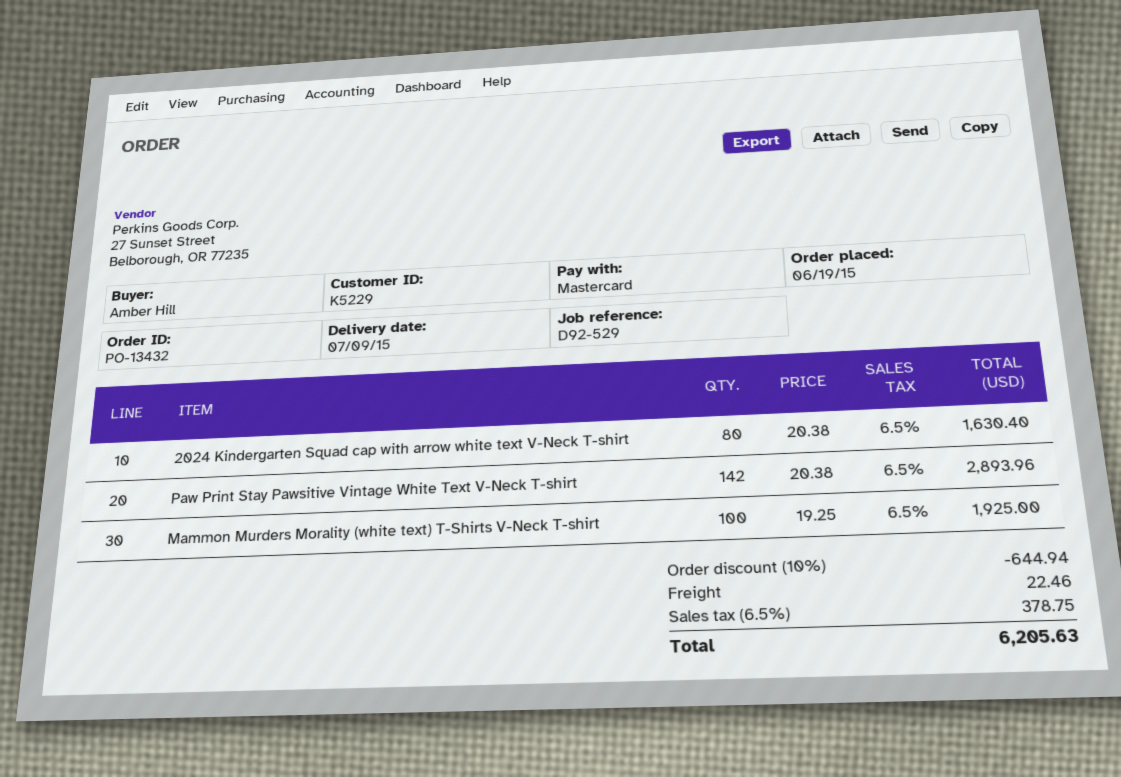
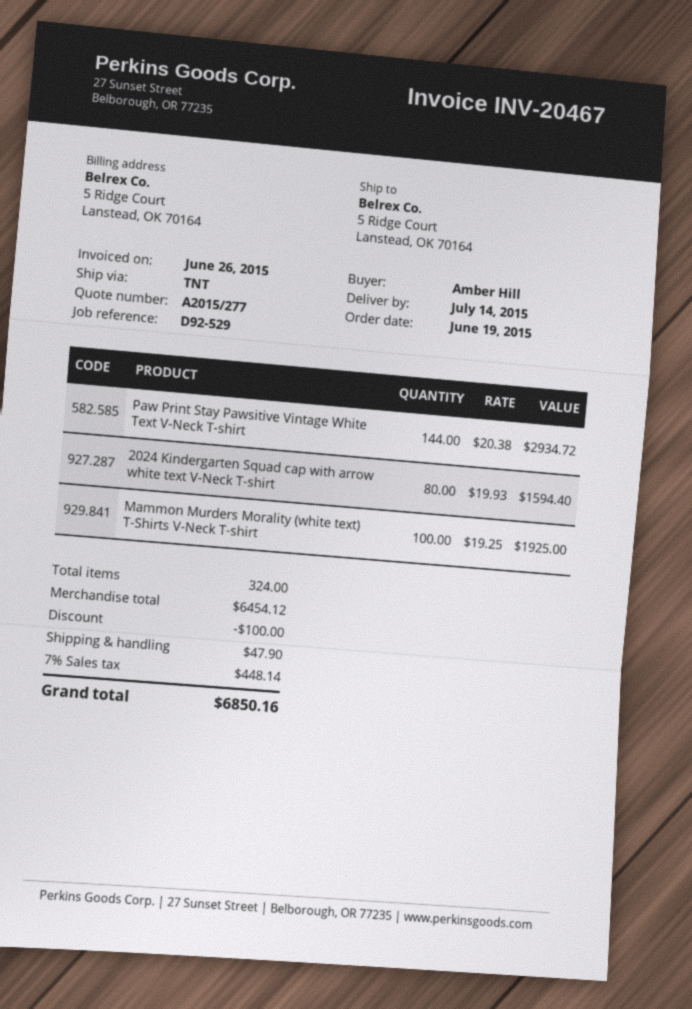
delivery date: 2015-07-09 -> 2015-07-14
2024 Kindergarten Squad cap with arrow white text V-Neck T-shirt: 80 x 20.38 = 1630.40 -> 80 x 19.93 = 1594.40
Paw Print Stay Pawsitive Vintage White Text V-Neck T-shirt: 142 x 20.38 = 2893.96 -> 144 x 20.38 = 2934.72
discount: 644.94 -> 100.00
shipping: 22.46 -> 47.90
tax: 6.5% = 378.75 -> 7% = 448.14
total: 6205.63 -> 6850.16

